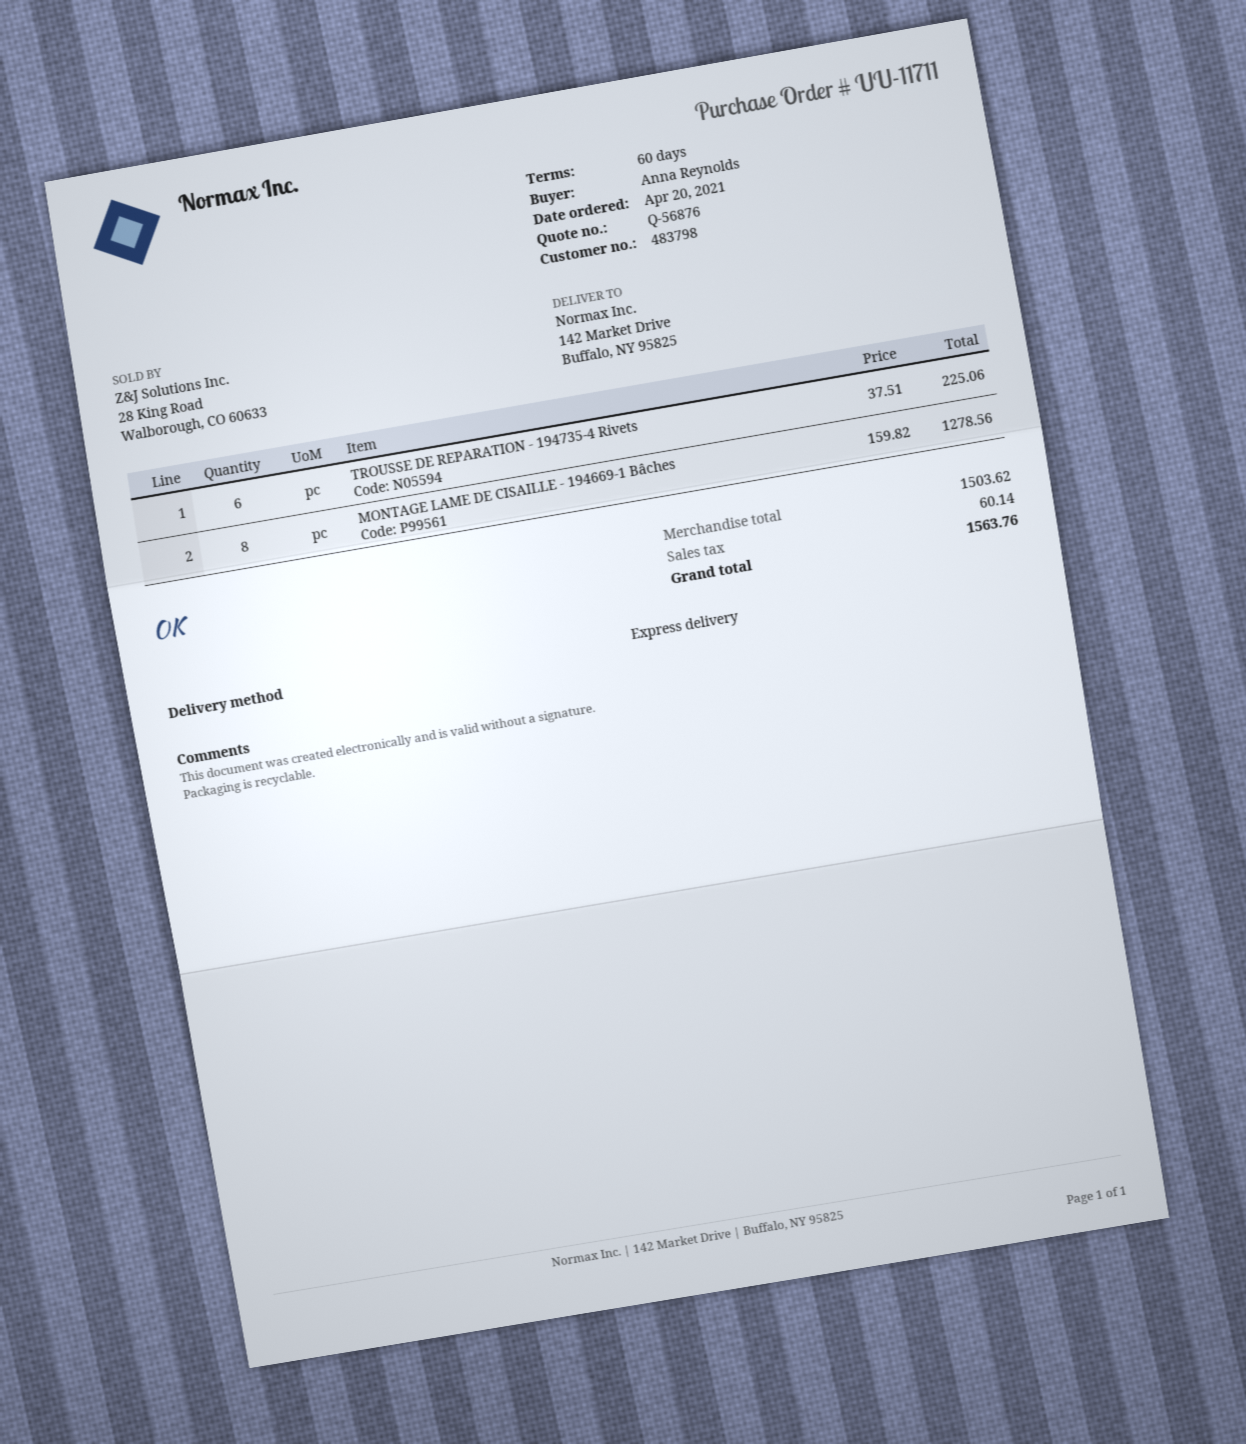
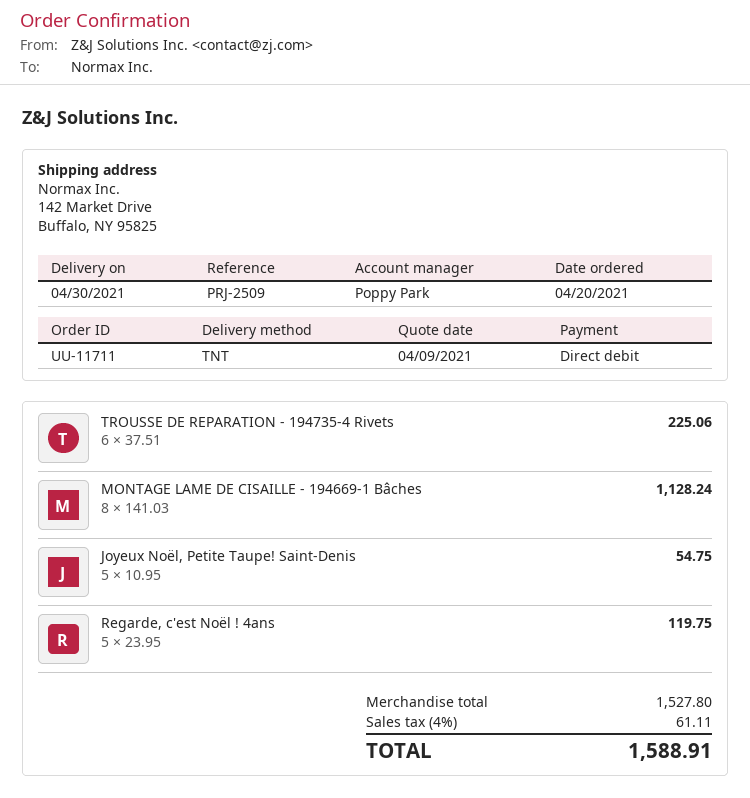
shipping method: express -> TNT
MONTAGE LAME DE CISAILLE - 194669-1 Bâches: 8 x 159.82 = 1278.56 -> 8 x 141.03 = 1128.24
Joyeux Noël, Petite Taupe! Saint-Denis: none -> 5 x 10.95 = 54.75
Regarde, c'est Noël ! 4ans: none -> 5 x 23.95 = 119.75
subtotal: 1503.62 -> 1527.80
tax: 60.14 -> 61.11
total: 1563.76 -> 1588.91

